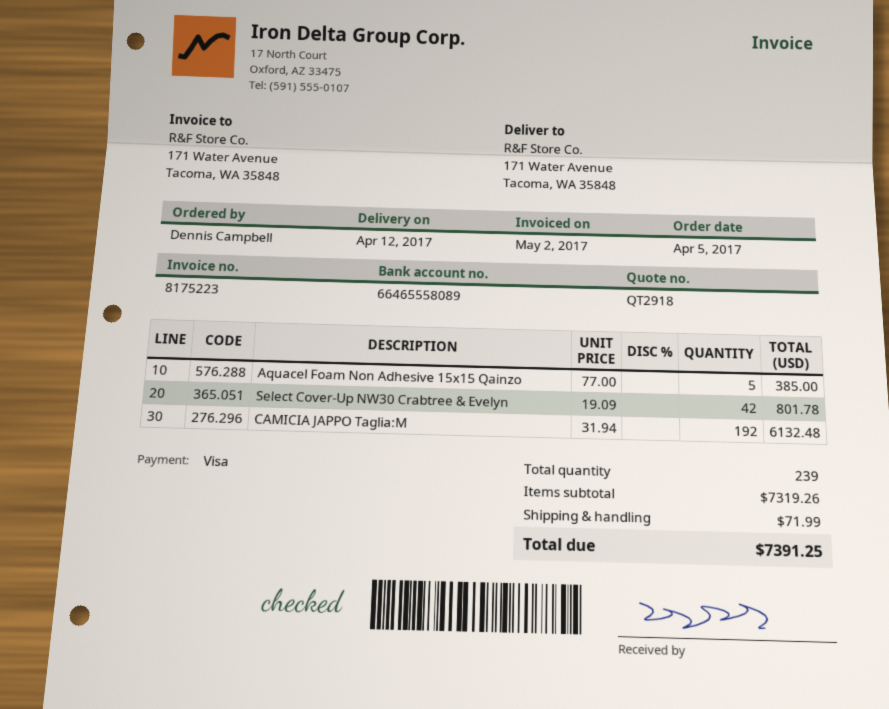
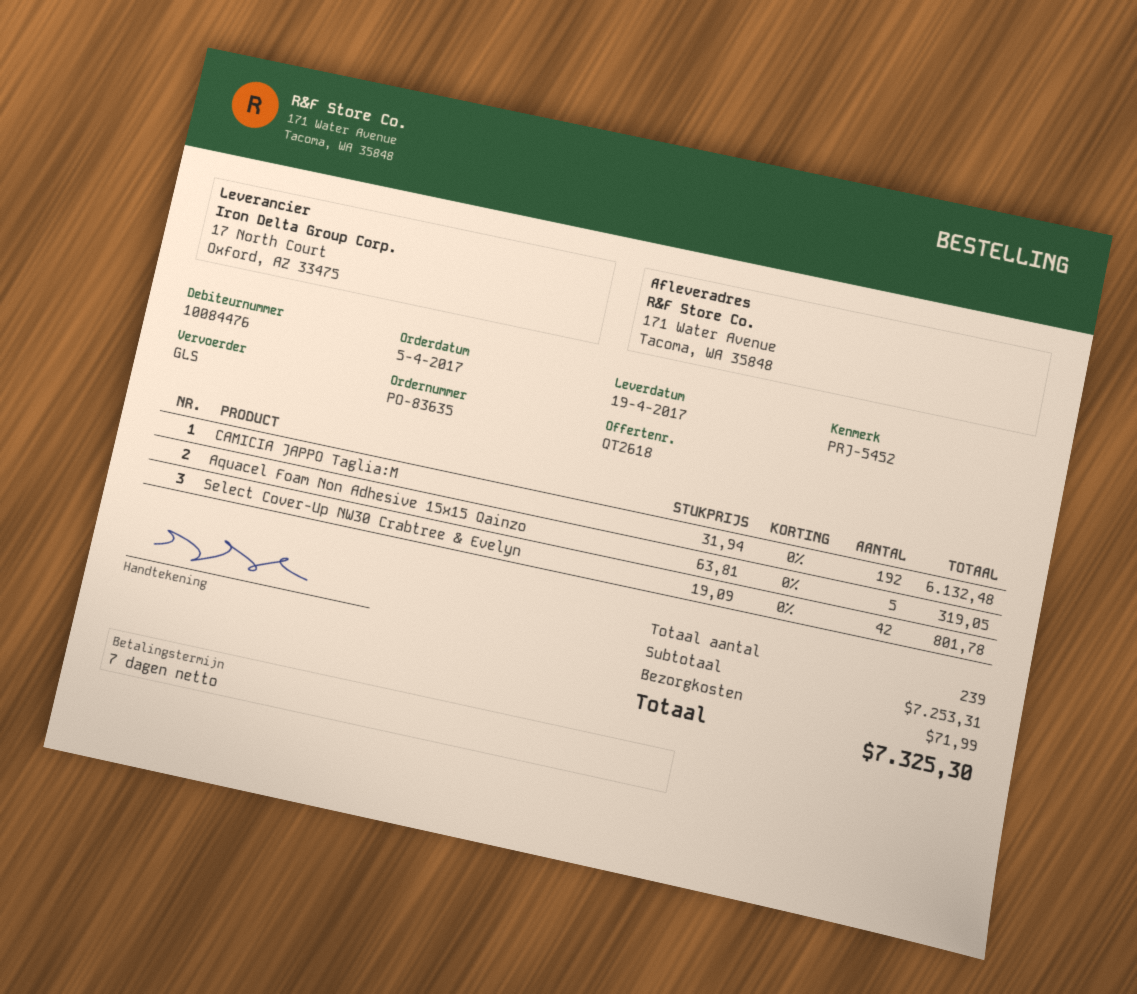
quote number: QT2918 -> QT2618
delivery date: 2017-04-12 -> 2017-04-19
Aquacel Foam Non Adhesive 15x15 Qainzo: 5 x 77.00 = 385.00 -> 5 x 63.81 = 319.05
subtotal: 7319.26 -> 7253.31
total: 7391.25 -> 7325.30

